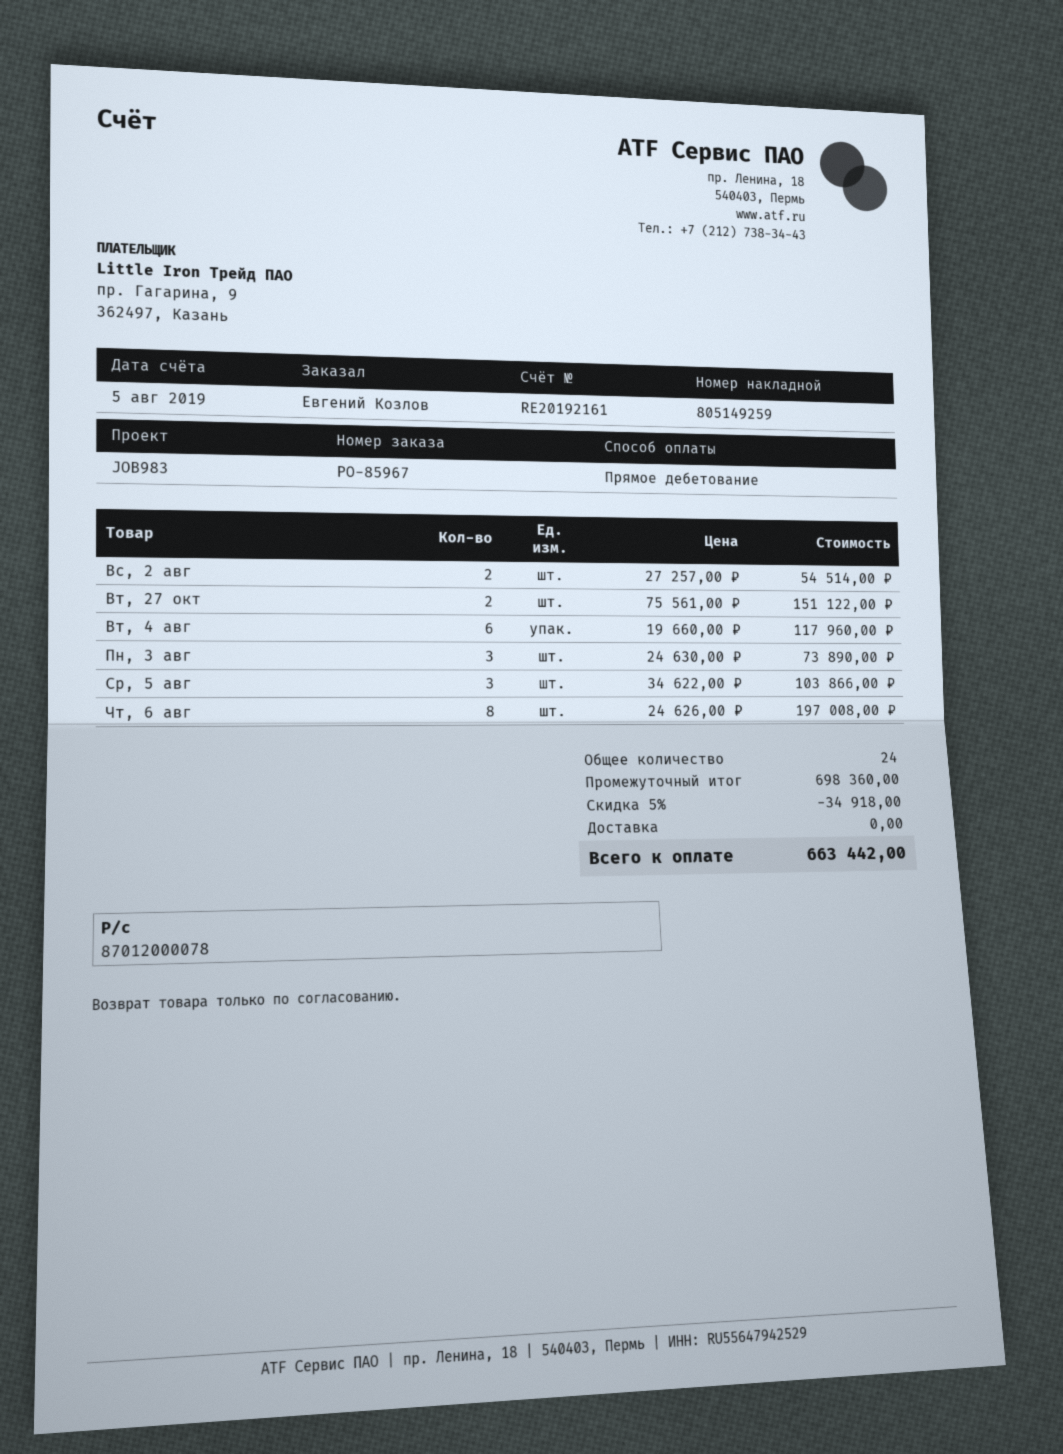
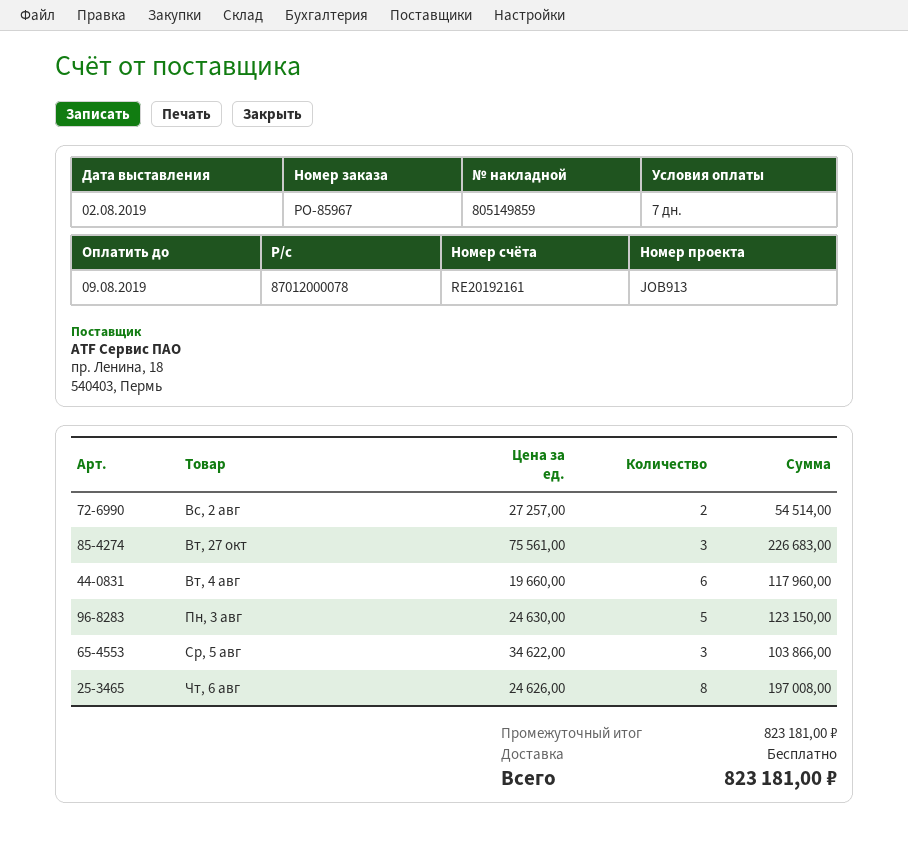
delivery note number: 805149259 -> 805149859
invoice date: 2019-08-05 -> 2019-08-02
reference: JOB983 -> JOB913
Вт, 27 окт: 2 x 75561.00 = 151122.00 -> 3 x 75561.00 = 226683.00
Пн, 3 авг: 3 x 24630.00 = 73890.00 -> 5 x 24630.00 = 123150.00
subtotal: 698360.00 -> 823181.00
discount: 5% = 34918.00 -> none
total: 663442.00 -> 823181.00

